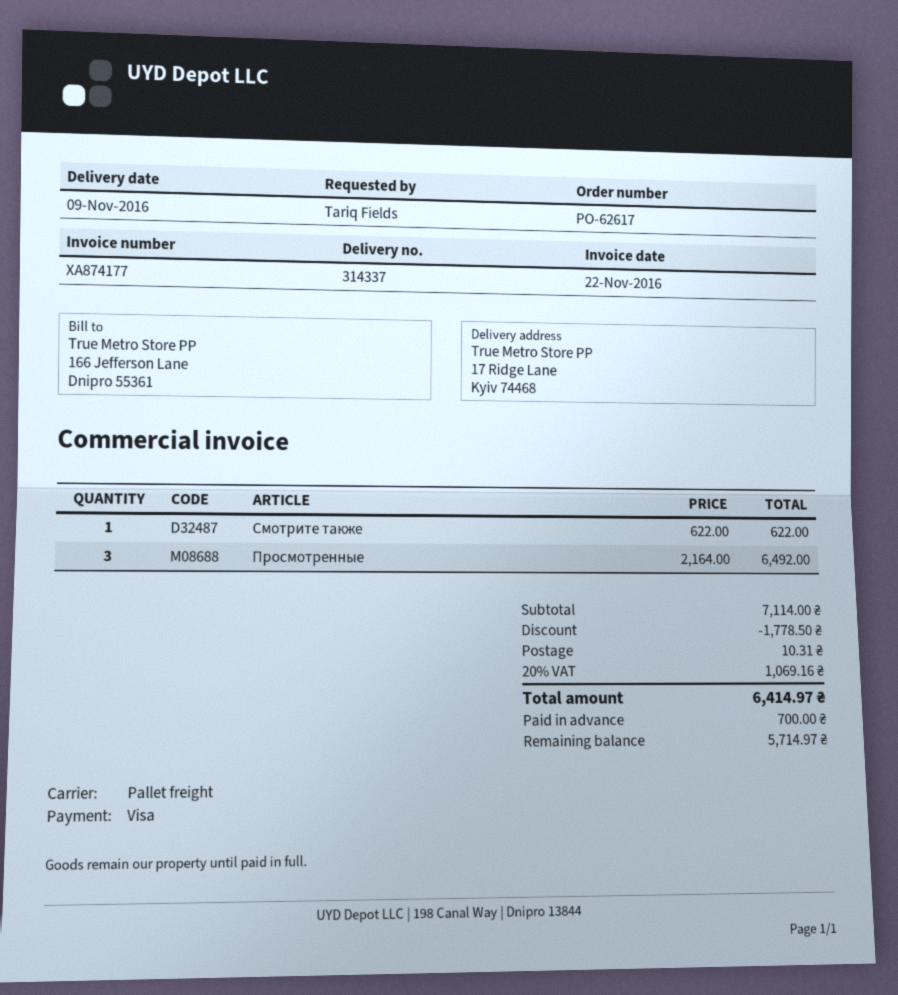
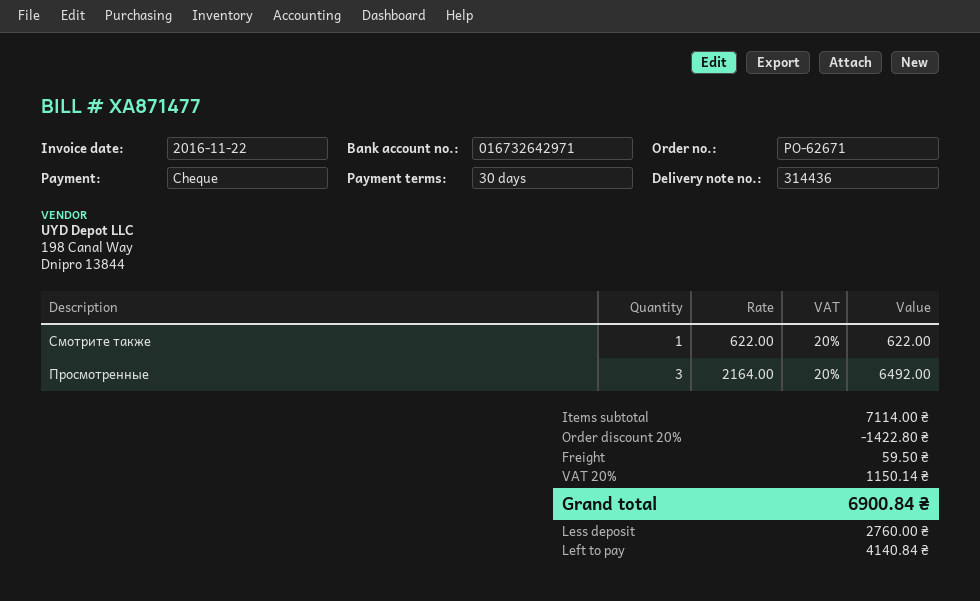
order number: PO-62617 -> PO-62671
delivery note number: 314337 -> 314436
invoice number: XA874177 -> XA871477
payment method: Visa -> cheque
discount: 1778.50 -> 1422.80
shipping: 10.31 -> 59.50
tax: 20% = 1069.16 -> 20% = 1150.14
total: 6414.97 -> 6900.84
deposit: 700.00 -> 2760.00
balance: 5714.97 -> 4140.84

